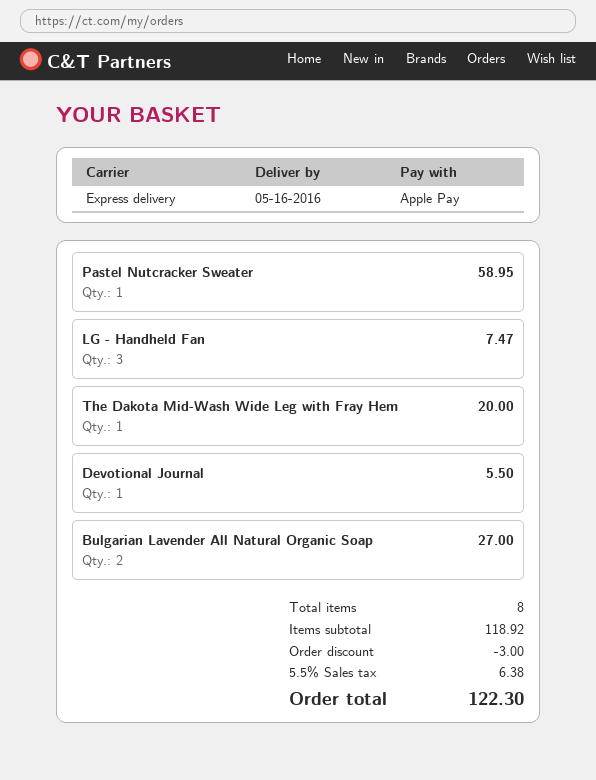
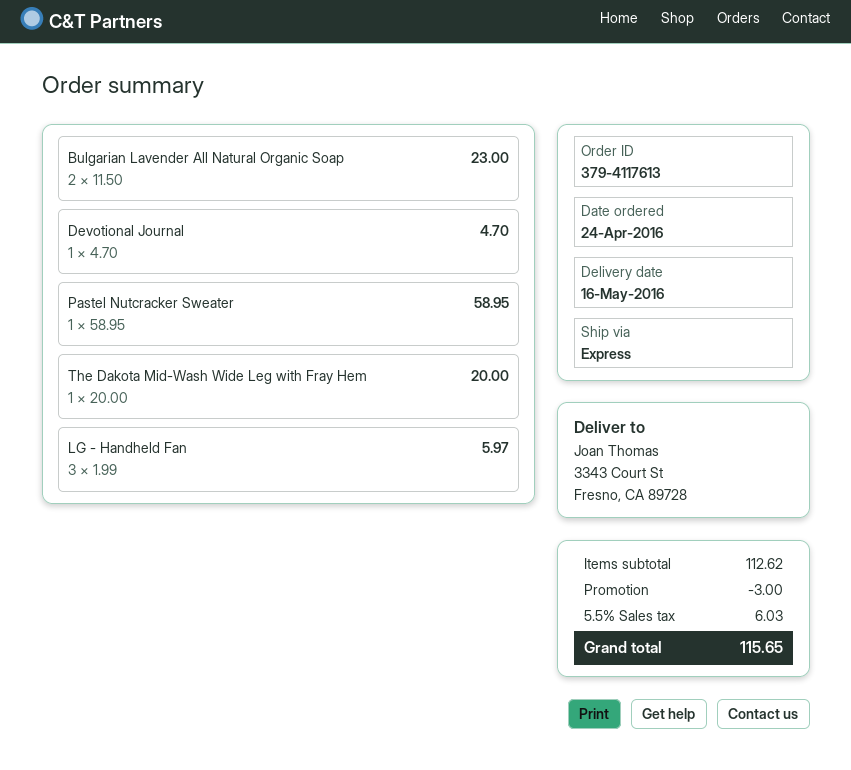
LG - Handheld Fan: 3 for 7.47 -> 3 for 5.97
Devotional Journal: 1 for 5.50 -> 1 for 4.70
Bulgarian Lavender All Natural Organic Soap: 2 for 27.00 -> 2 for 23.00
subtotal: 118.92 -> 112.62
tax: 5.5% = 6.38 -> 5.5% = 6.03
total: 122.30 -> 115.65

